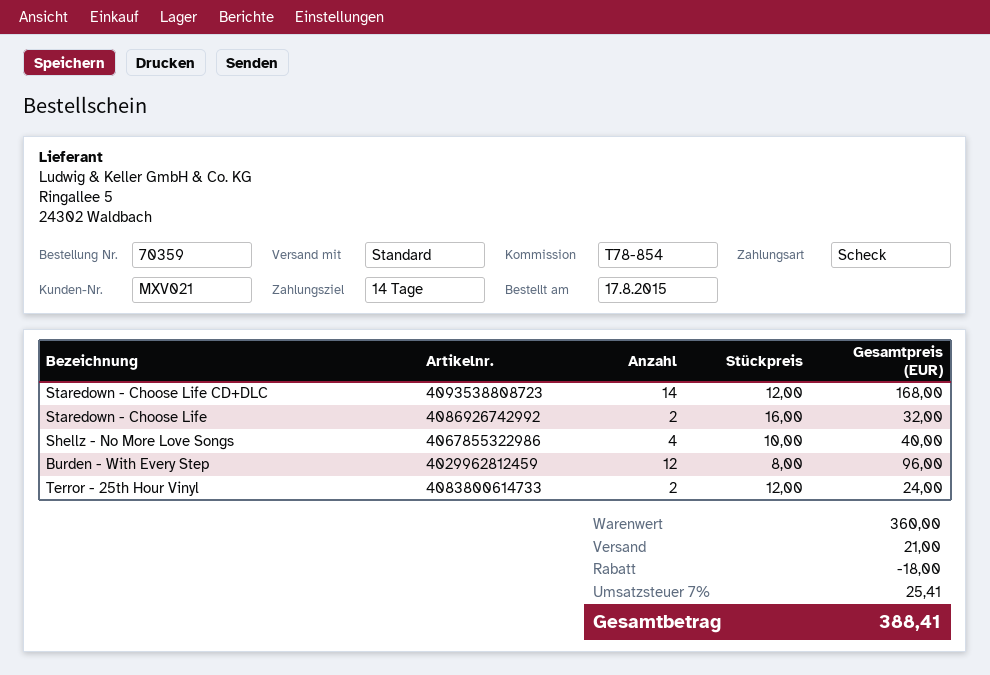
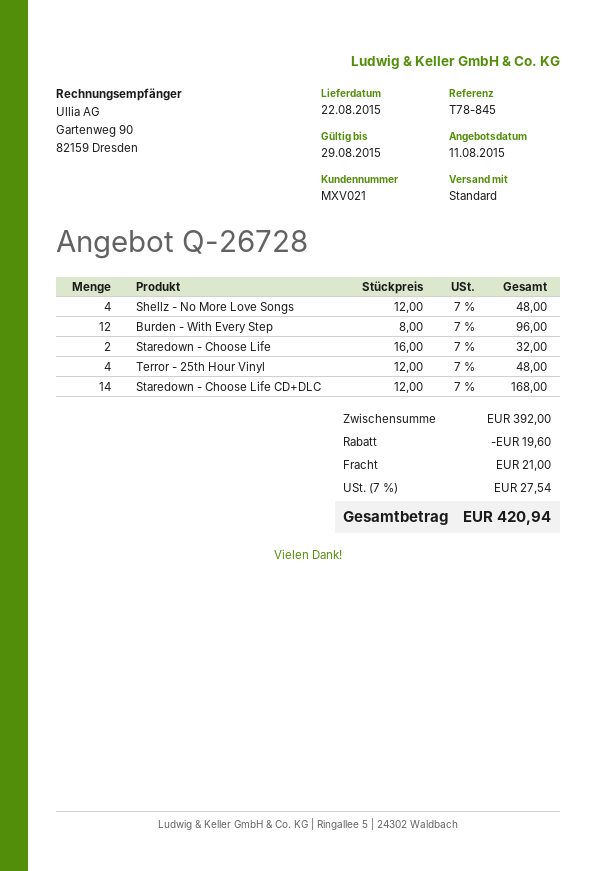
reference: T78-854 -> T78-845
Shellz - No More Love Songs: 4 x 10.00 = 40.00 -> 4 x 12.00 = 48.00
Terror - 25th Hour Vinyl: 2 x 12.00 = 24.00 -> 4 x 12.00 = 48.00
subtotal: 360.00 -> 392.00
discount: 18.00 -> 19.60
tax: 7% = 25.41 -> 7% = 27.54
total: 388.41 -> 420.94

